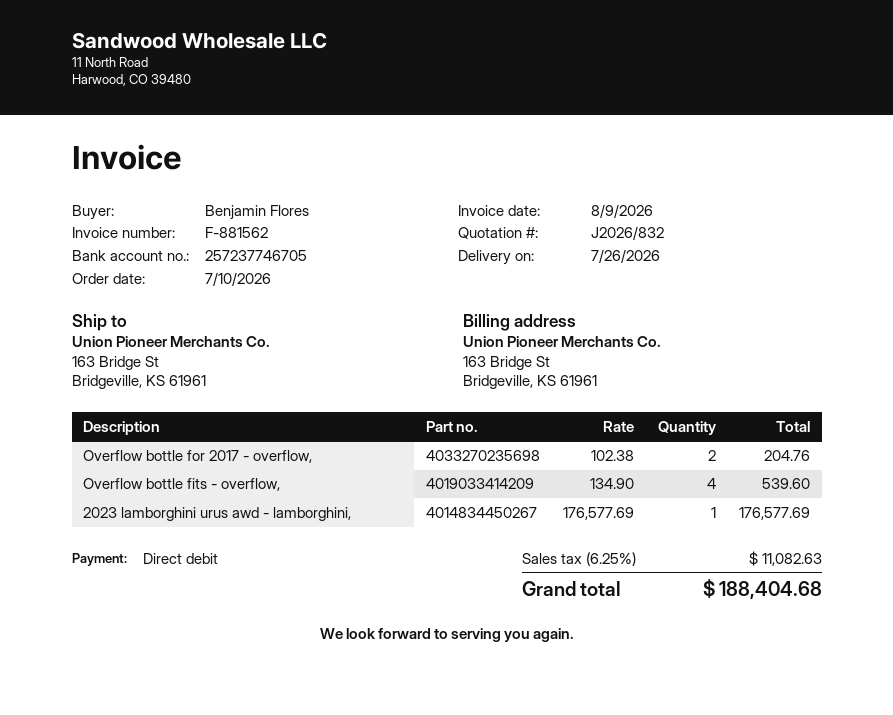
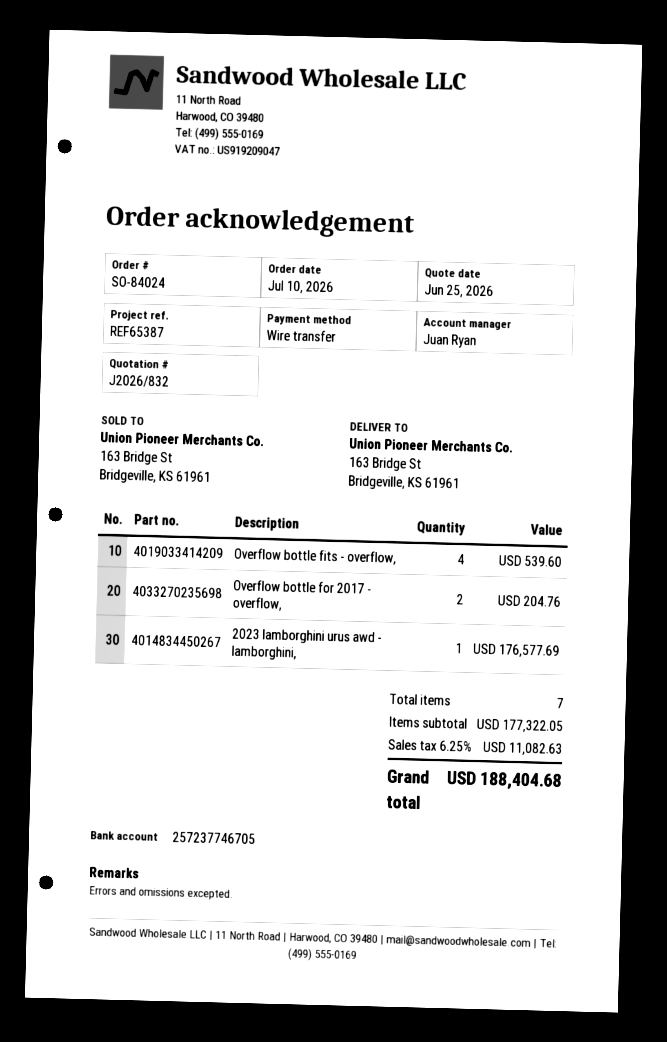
payment method: direct debit -> bank transfer

